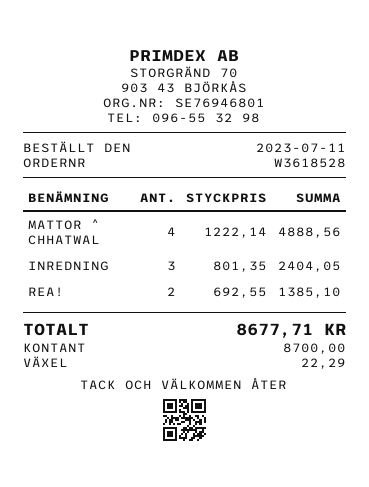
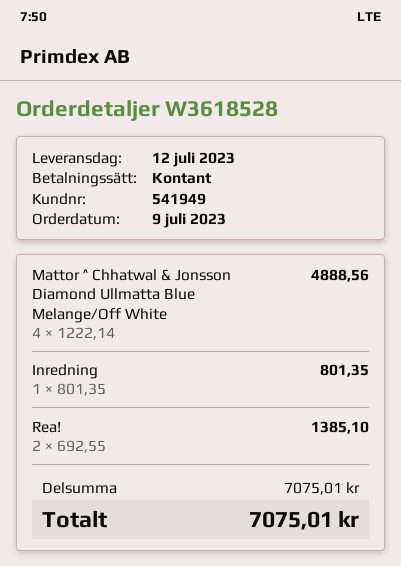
order date: 2023-07-11 -> 2023-07-09
INREDNING: 3 x 801.35 = 2404.05 -> 1 x 801.35 = 801.35
total: 8677.71 -> 7075.01

